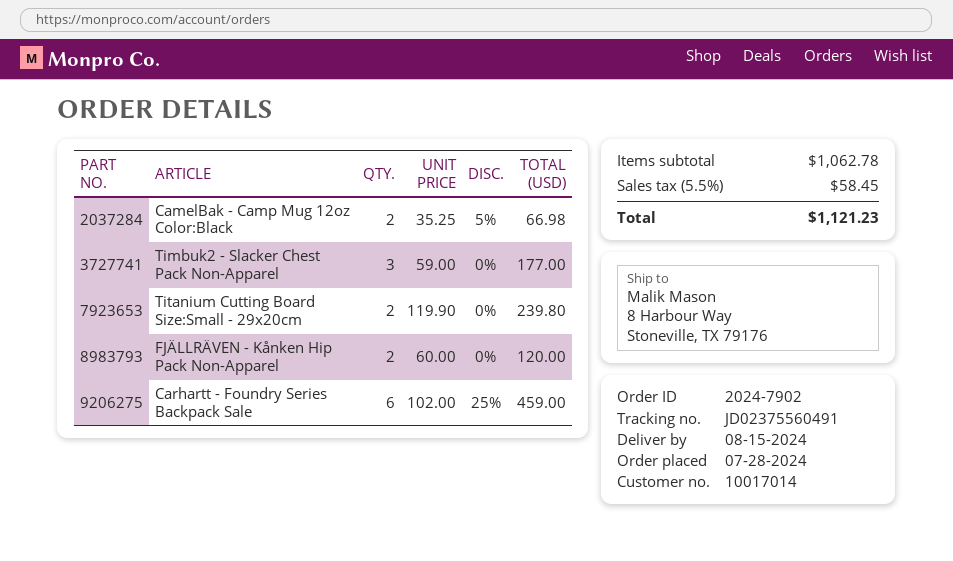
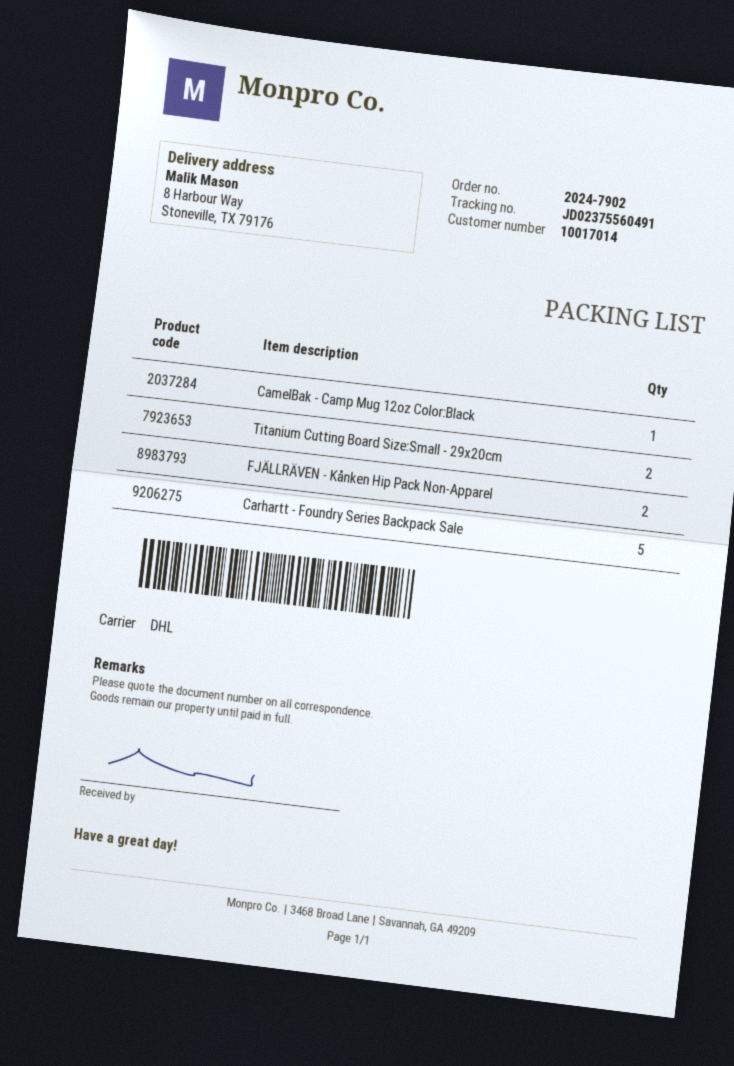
CamelBak - Camp Mug 12oz Color:Black: 2 -> 1
Timbuk2 - Slacker Chest Pack Non-Apparel: 3 -> none
Carhartt - Foundry Series Backpack Sale: 6 -> 5

